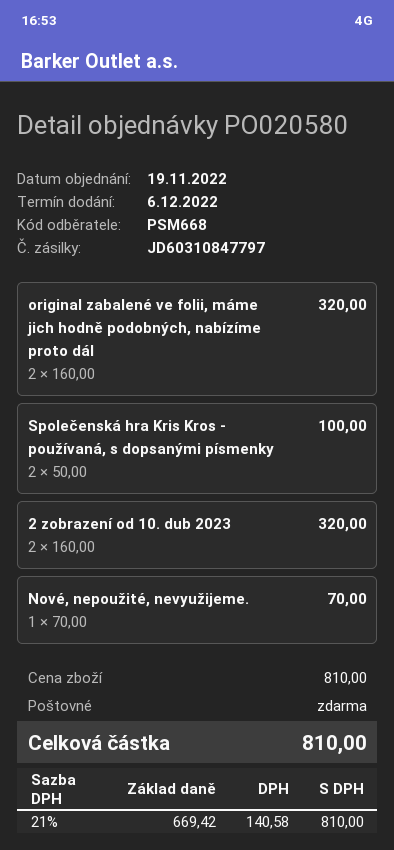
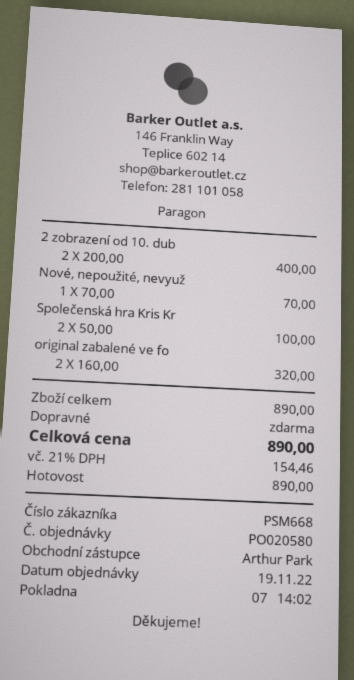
2 zobrazení od 10. dub 2023: 2 x 160.00 = 320.00 -> 2 x 200.00 = 400.00
subtotal: 810.00 -> 890.00
tax: 21% = 140.58 -> 21% = 154.46
total: 810.00 -> 890.00

